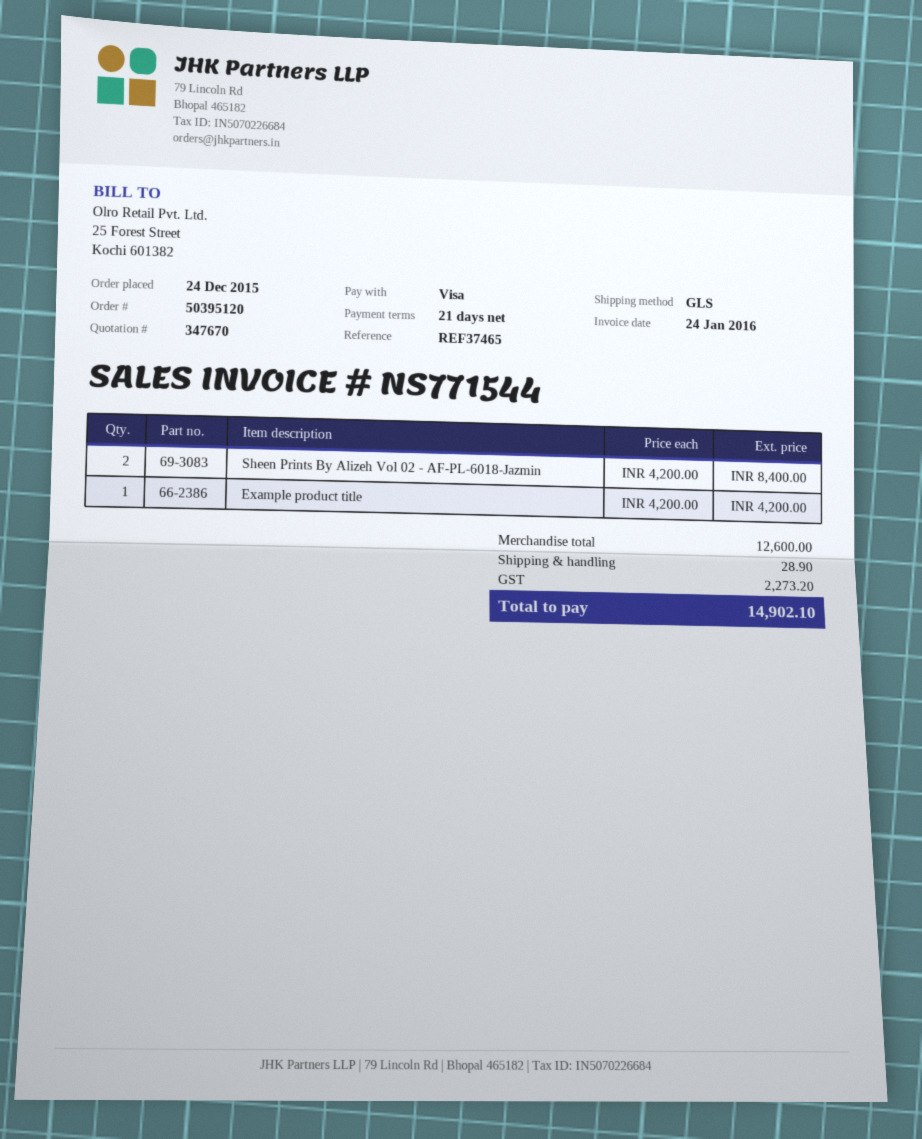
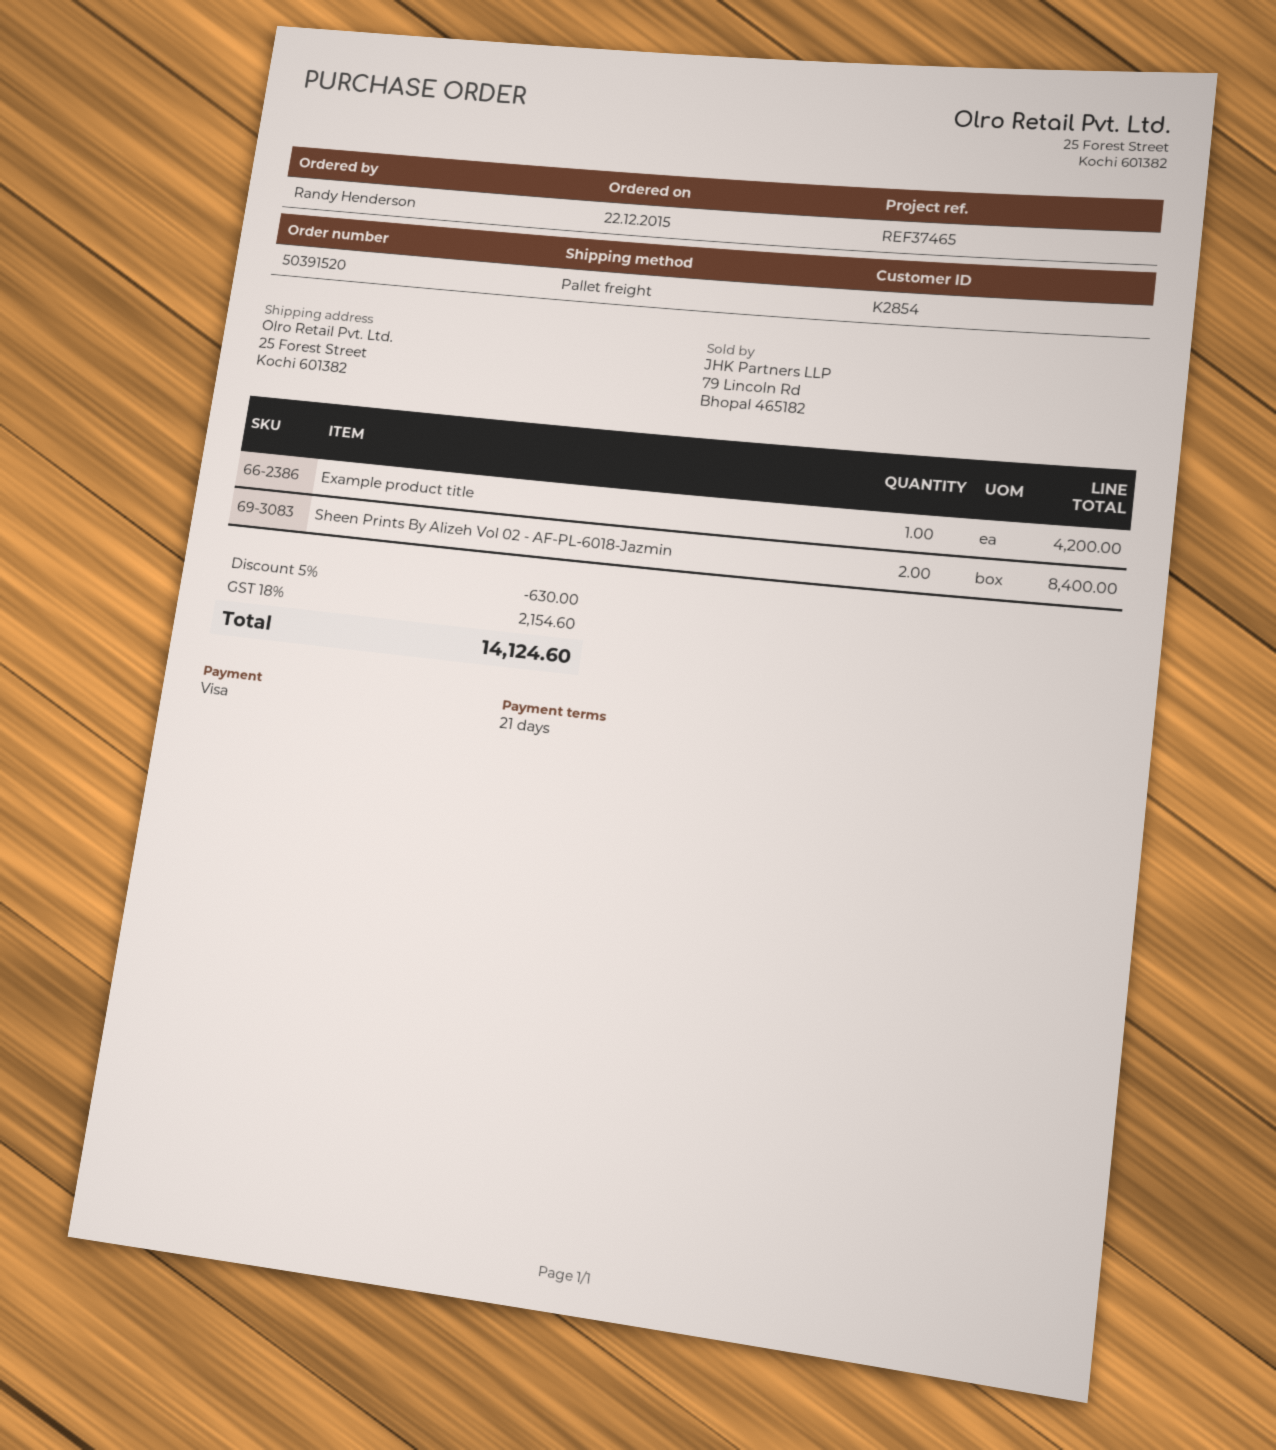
order number: 50395120 -> 50391520
order date: 2015-12-24 -> 2015-12-22
shipping method: GLS -> pallet freight
discount: none -> 5% = 630.00
shipping: 28.90 -> none
tax: 2273.20 -> 2154.60
total: 14902.10 -> 14124.60

